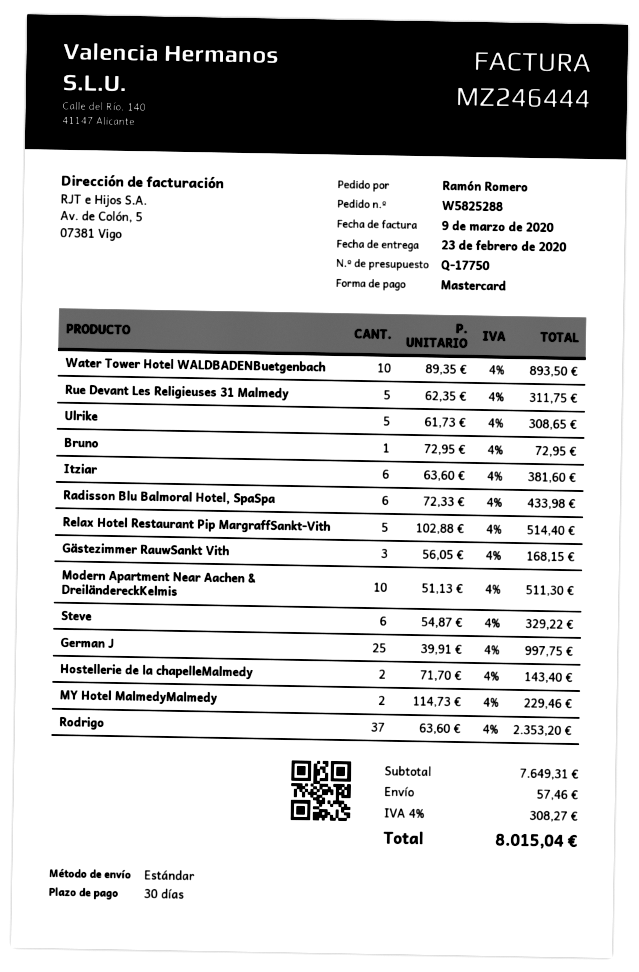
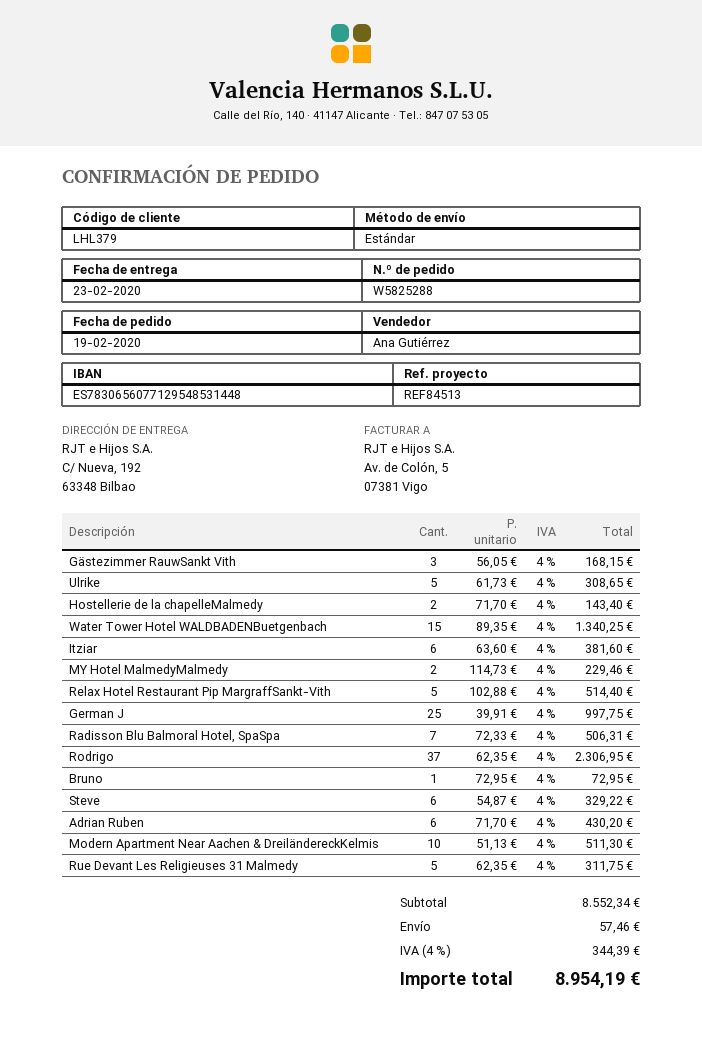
Water Tower Hotel WALDBADENBuetgenbach: 10 x 89.35 = 893.50 -> 15 x 89.35 = 1340.25
Radisson Blu Balmoral Hotel, SpaSpa: 6 x 72.33 = 433.98 -> 7 x 72.33 = 506.31
Rodrigo: 37 x 63.60 = 2353.20 -> 37 x 62.35 = 2306.95
Adrian Ruben: none -> 6 x 71.70 = 430.20
subtotal: 7649.31 -> 8552.34
tax: 4% = 308.27 -> 4% = 344.39
total: 8015.04 -> 8954.19

